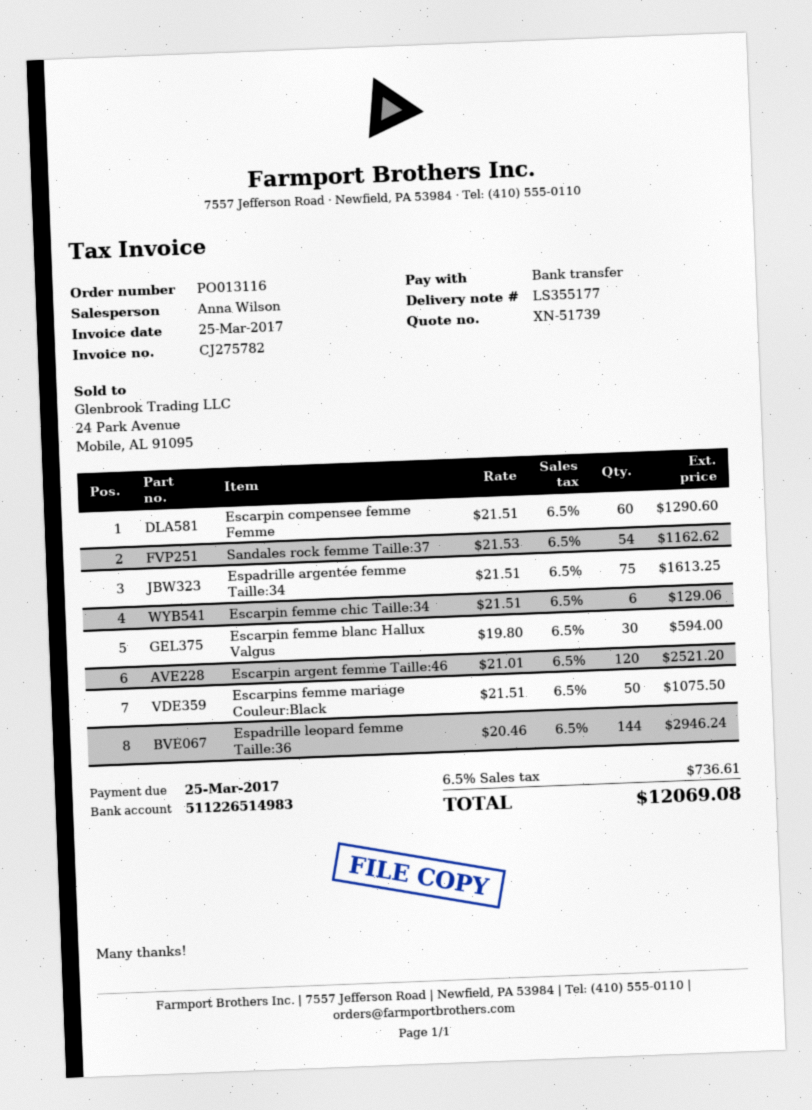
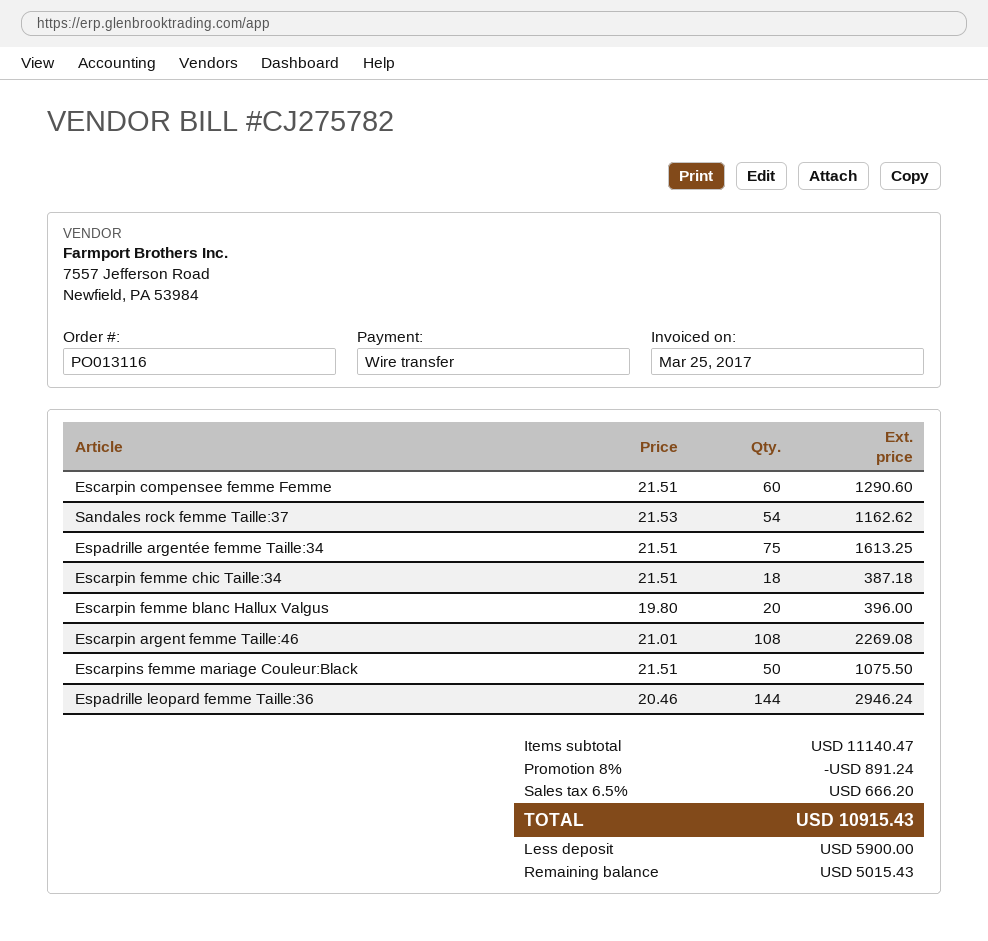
Escarpin femme chic Taille:34: 6 x 21.51 = 129.06 -> 18 x 21.51 = 387.18
Escarpin femme blanc Hallux Valgus: 30 x 19.80 = 594.00 -> 20 x 19.80 = 396.00
Escarpin argent femme Taille:46: 120 x 21.01 = 2521.20 -> 108 x 21.01 = 2269.08
discount: none -> 8% = 891.24
tax: 6.5% = 736.61 -> 6.5% = 666.20
total: 12069.08 -> 10915.43

